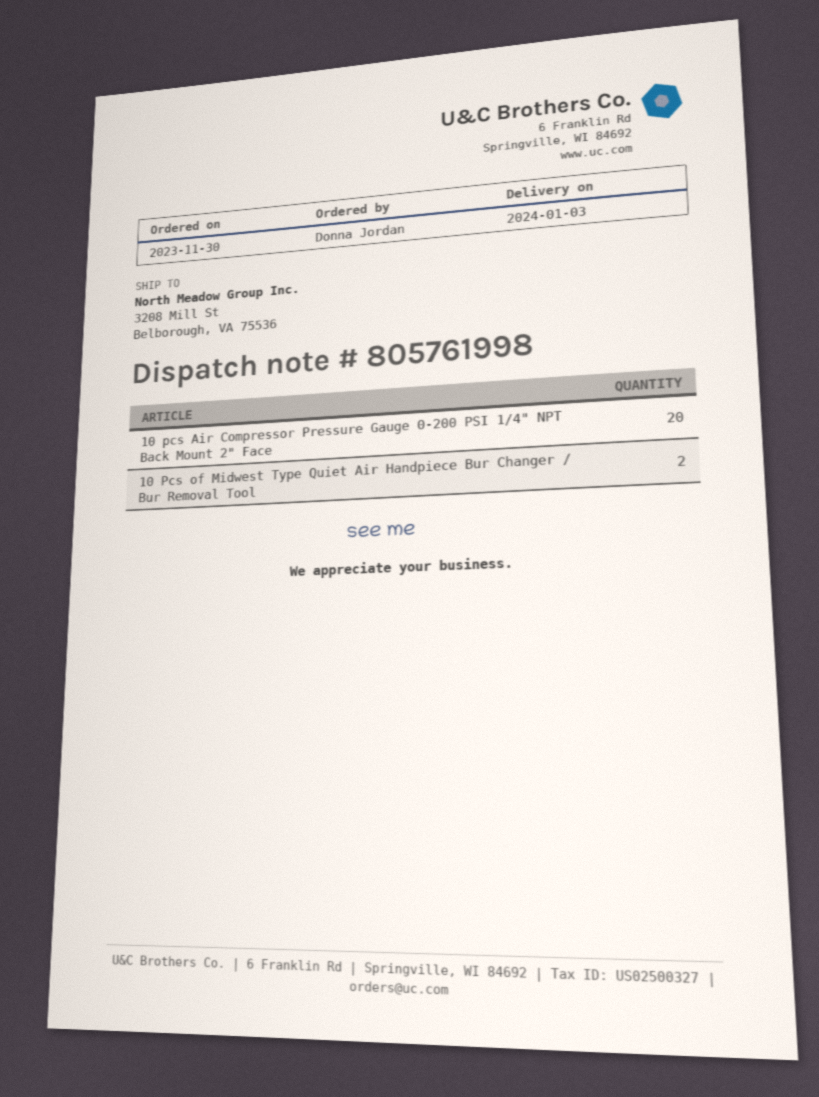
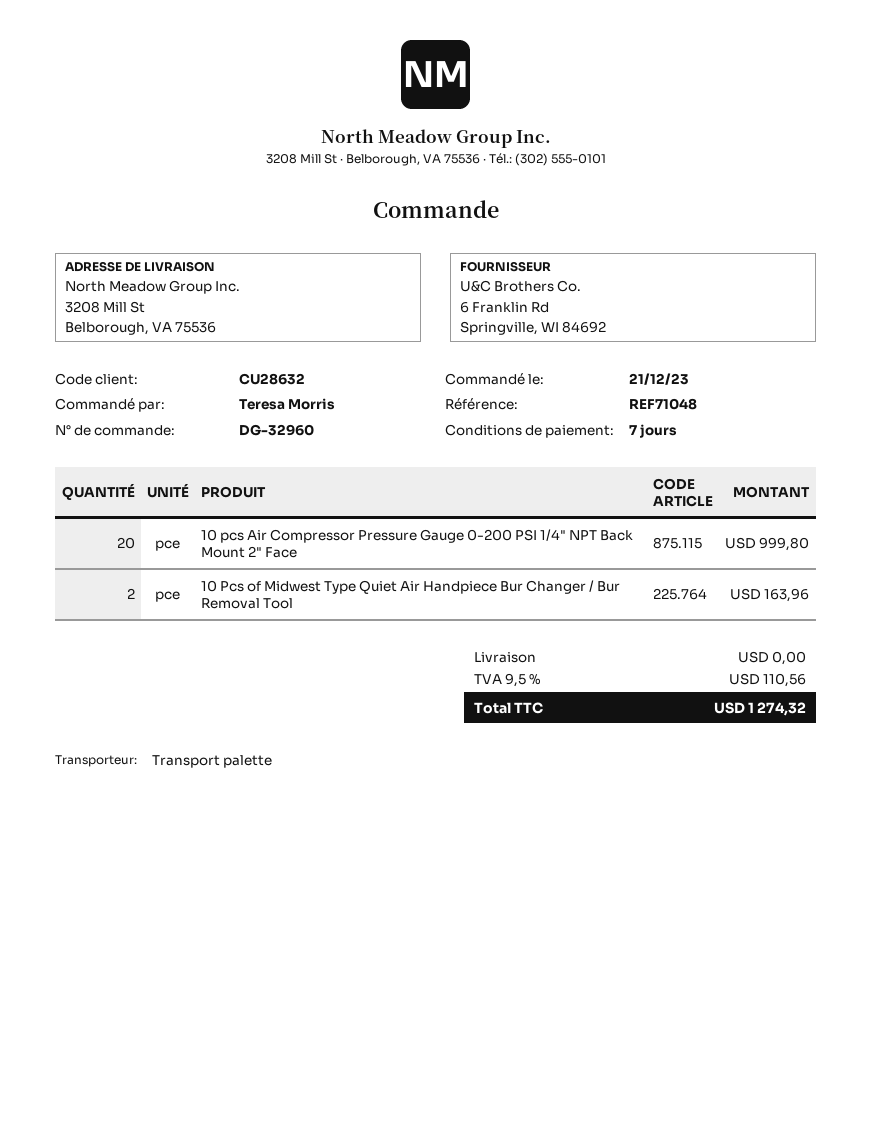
order date: 2023-11-30 -> 2023-12-21
ordered by: Donna Jordan -> Teresa Morris

